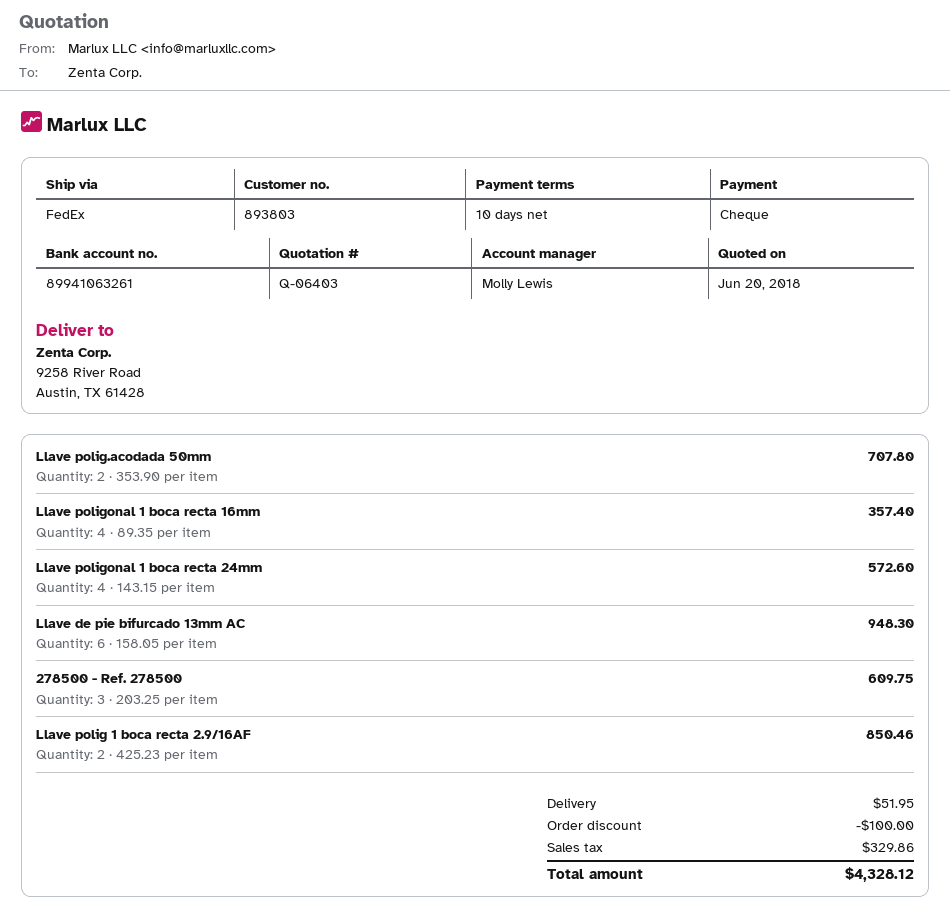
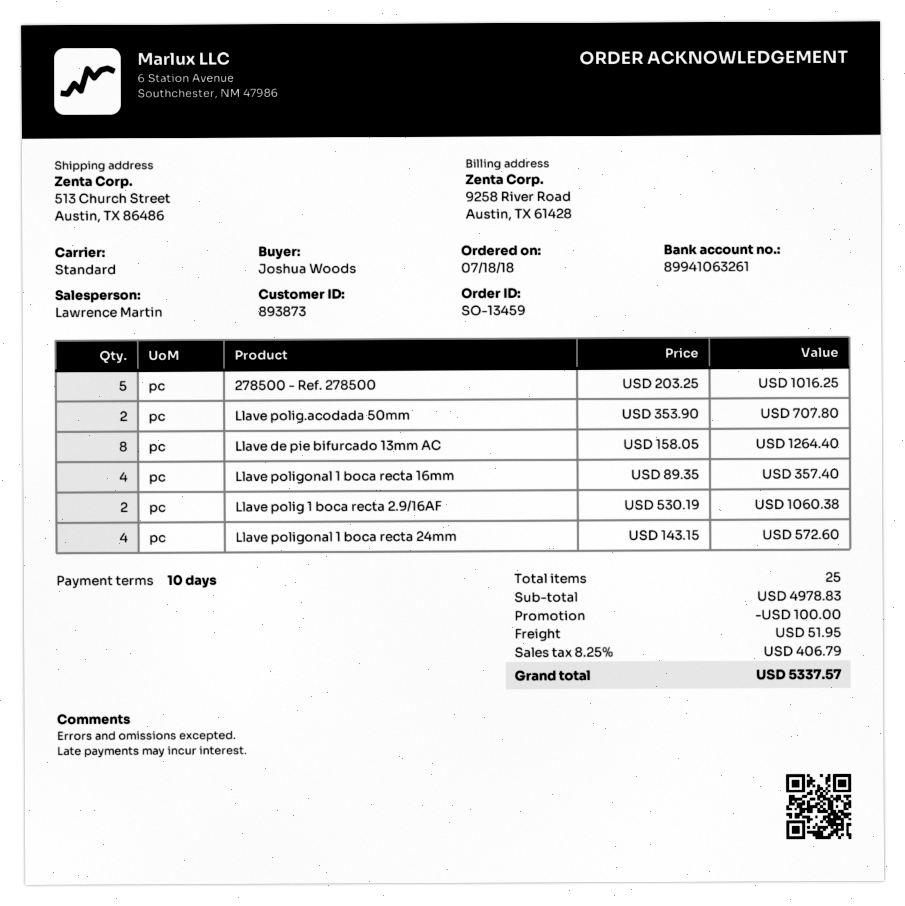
customer number: 893803 -> 893873
sales rep: Molly Lewis -> Lawrence Martin
shipping method: FedEx -> standard
ship to: 9258 River Road, Austin, TX 61428 -> 513 Church Street, Austin, TX 86486
Llave de pie bifurcado 13mm AC: 6 x 158.05 = 948.30 -> 8 x 158.05 = 1264.40
278500 - Ref. 278500: 3 x 203.25 = 609.75 -> 5 x 203.25 = 1016.25
Llave polig 1 boca recta 2.9/16AF: 2 x 425.23 = 850.46 -> 2 x 530.19 = 1060.38
tax: 329.86 -> 406.79
total: 4328.12 -> 5337.57

